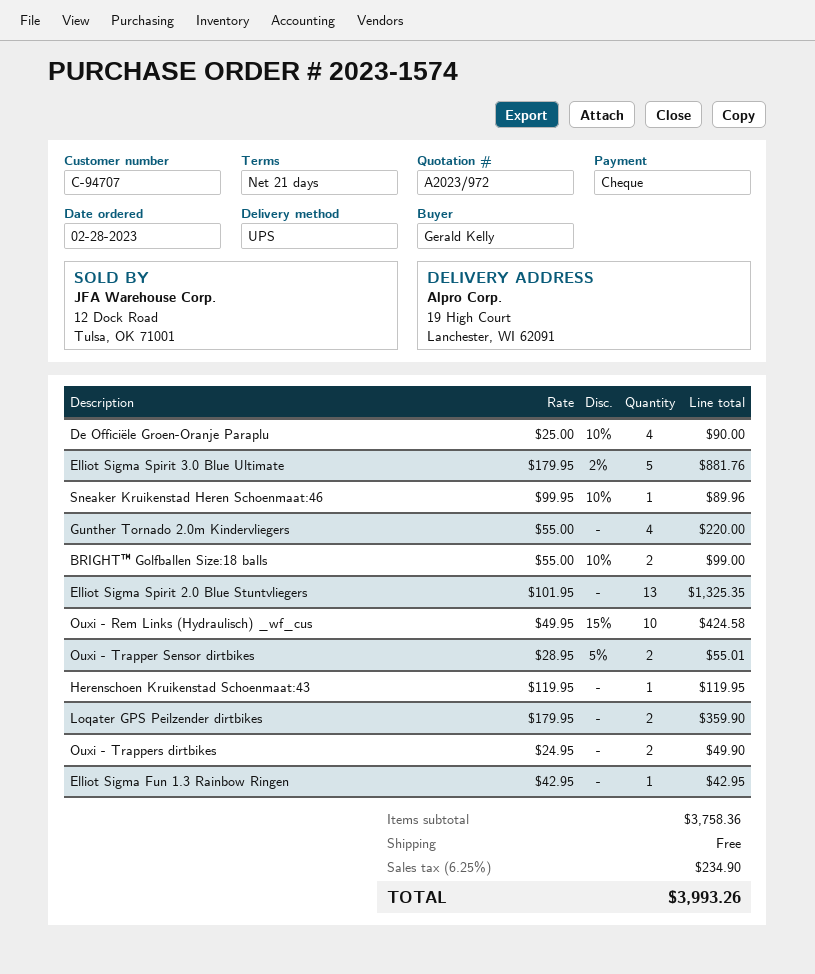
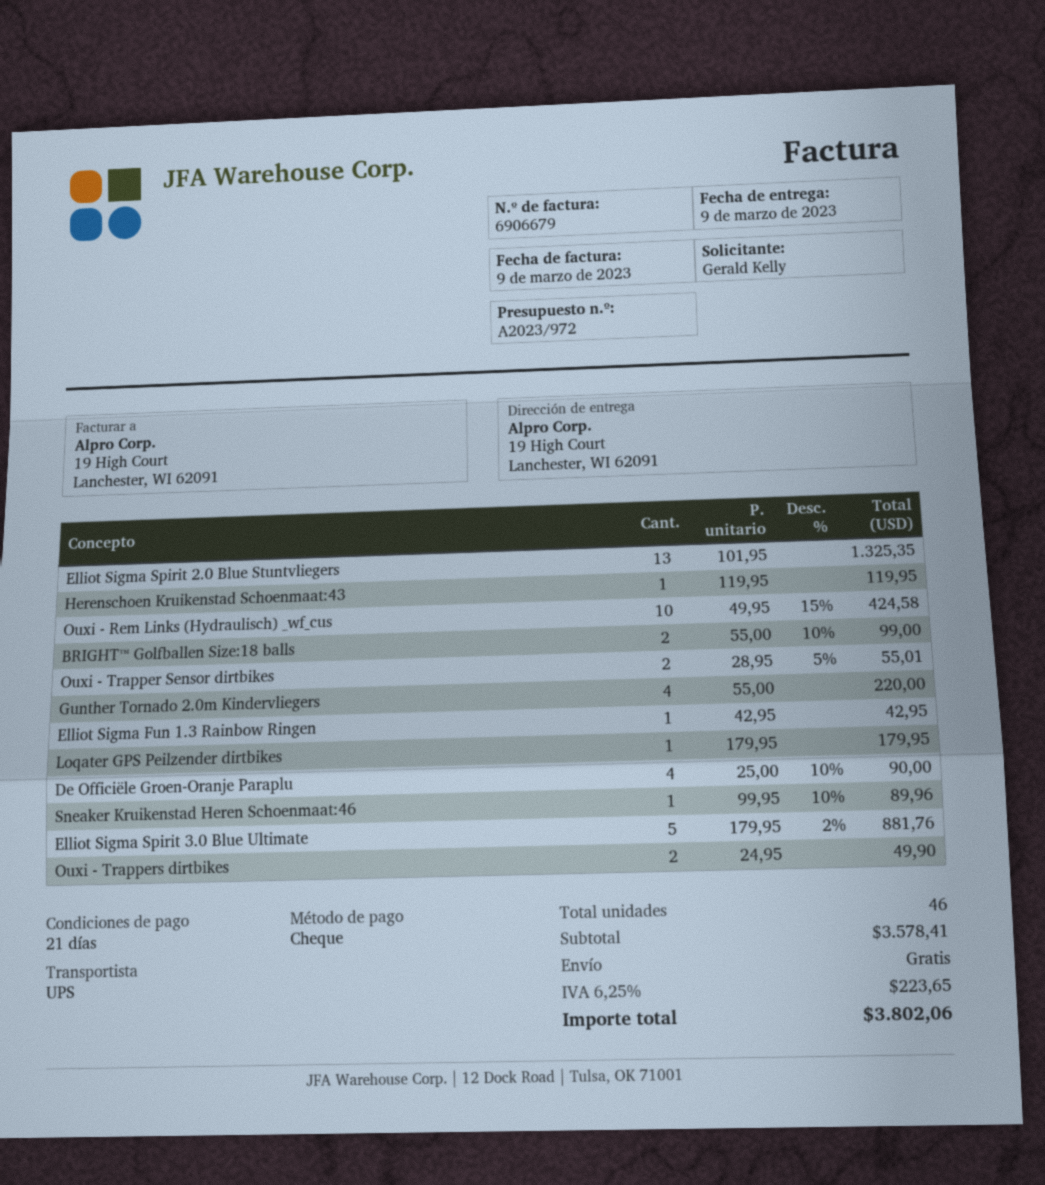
Loqater GPS Peilzender dirtbikes: 2 x 179.95 = 359.90 -> 1 x 179.95 = 179.95
subtotal: 3758.36 -> 3578.41
tax: 6.25% = 234.90 -> 6.25% = 223.65
total: 3993.26 -> 3802.06

